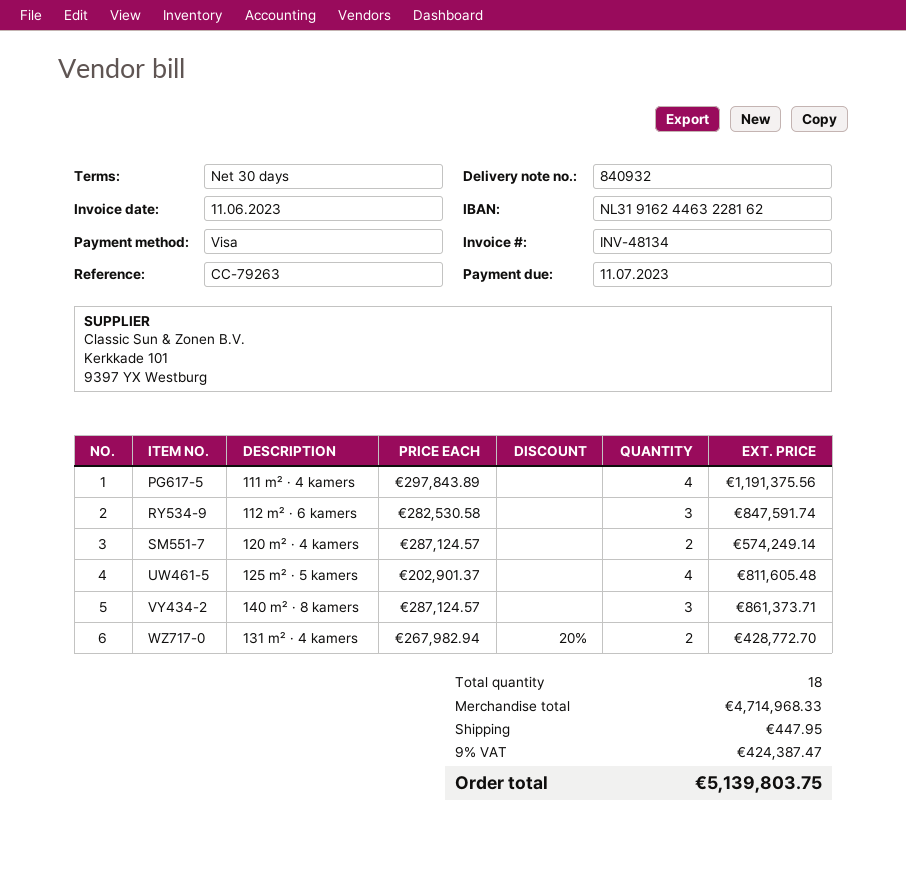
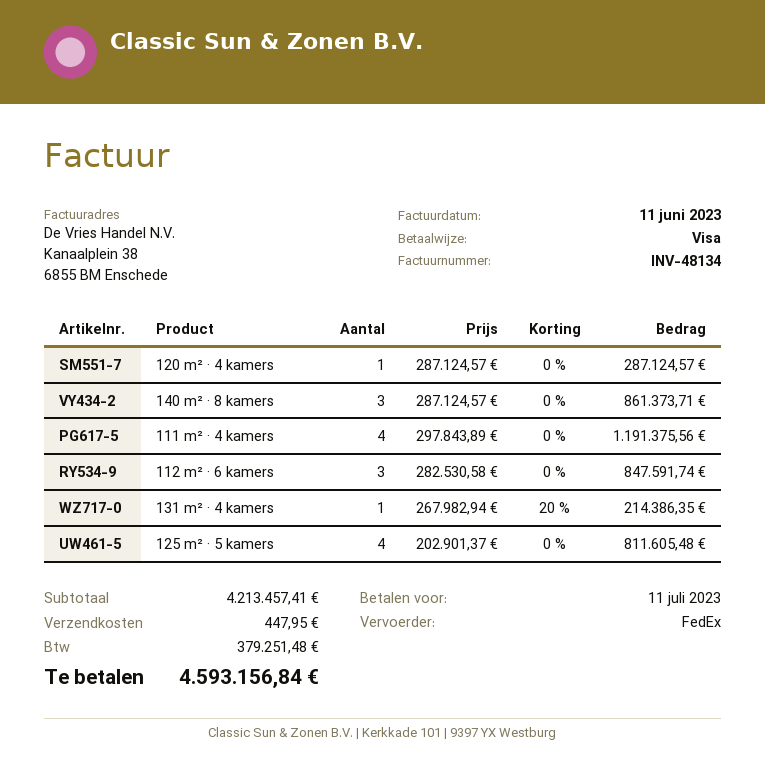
120 m² · 4 kamers: 2 x 287124.57 = 574249.14 -> 1 x 287124.57 = 287124.57
131 m² · 4 kamers: 2 x 267982.94 - 20% = 428772.70 -> 1 x 267982.94 - 20% = 214386.35
subtotal: 4714968.33 -> 4213457.41
tax: 424387.47 -> 379251.48
total: 5139803.75 -> 4593156.84

